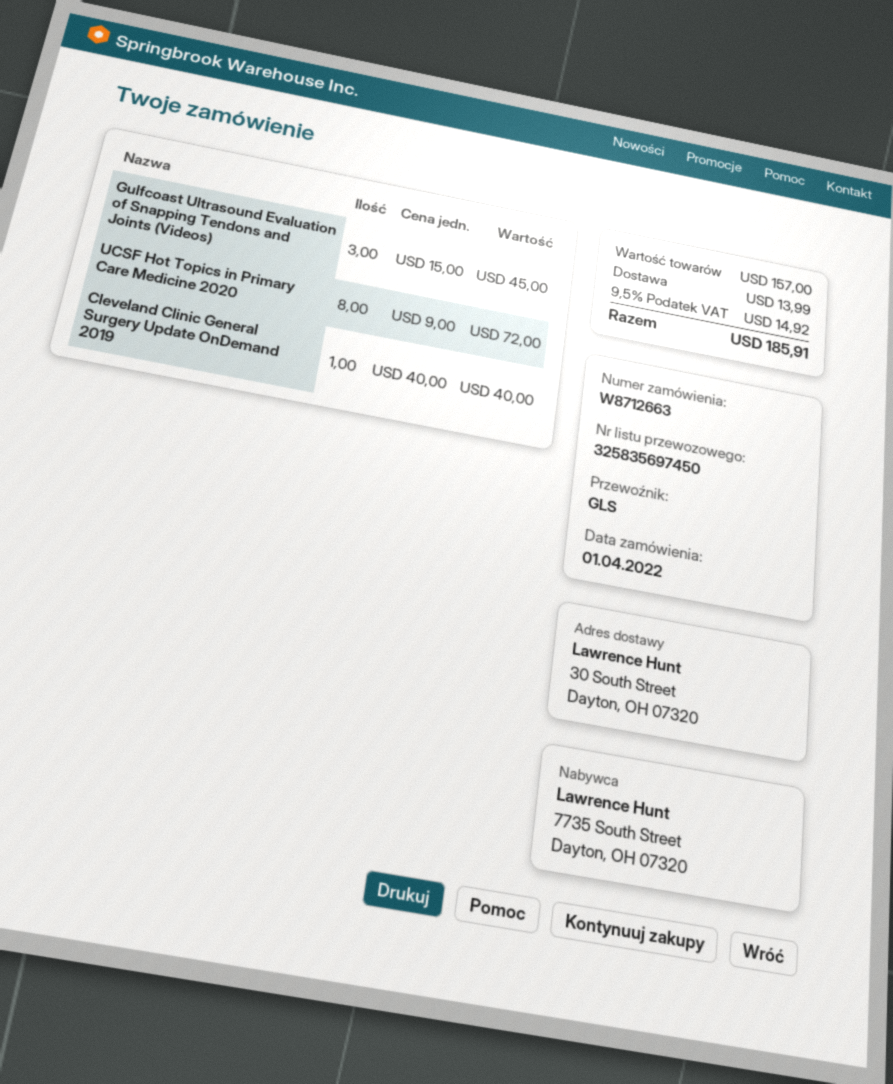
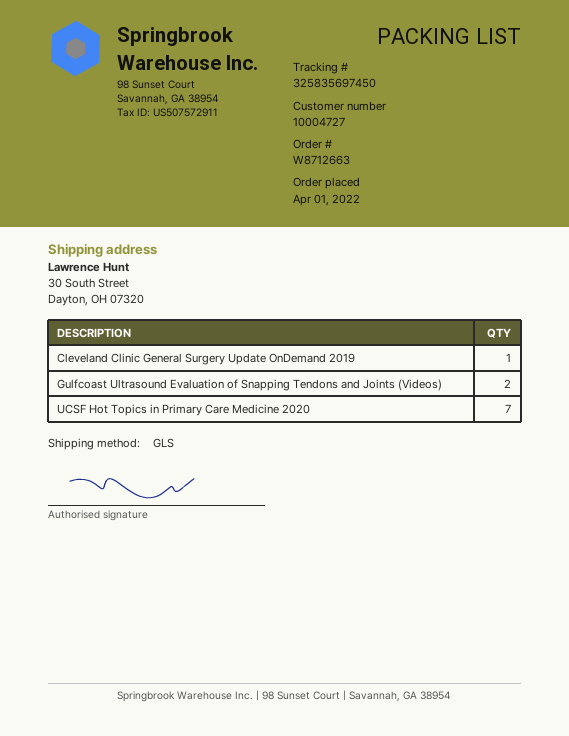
Gulfcoast Ultrasound Evaluation of Snapping Tendons and Joints (Videos): 3 -> 2
UCSF Hot Topics in Primary Care Medicine 2020: 8 -> 7

